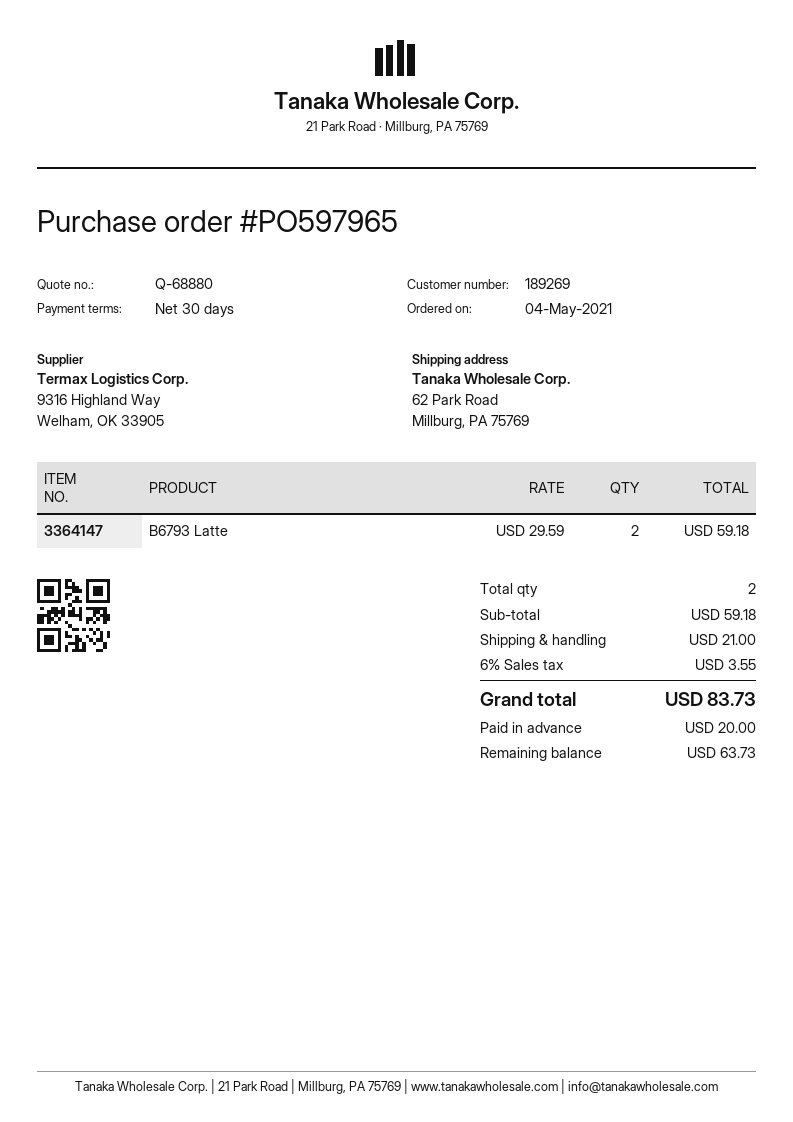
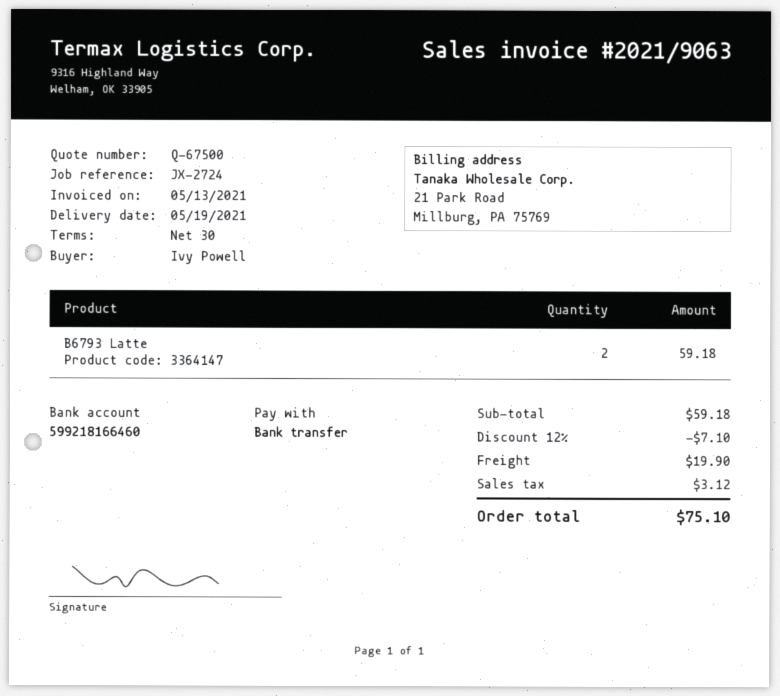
quote number: Q-68880 -> Q-67500
discount: none -> 12% = 7.10
shipping: 21.00 -> 19.90
tax: 3.55 -> 3.12
total: 83.73 -> 75.10

